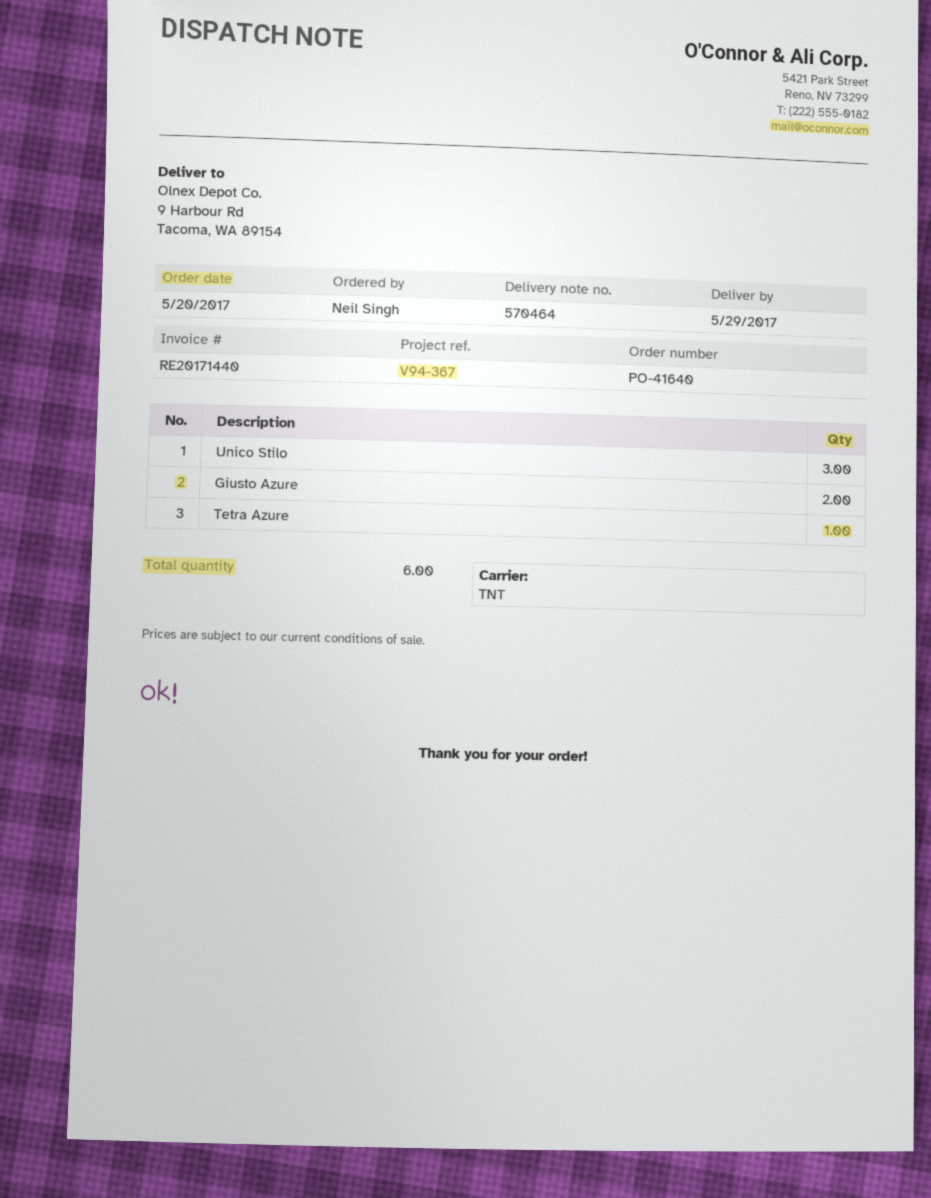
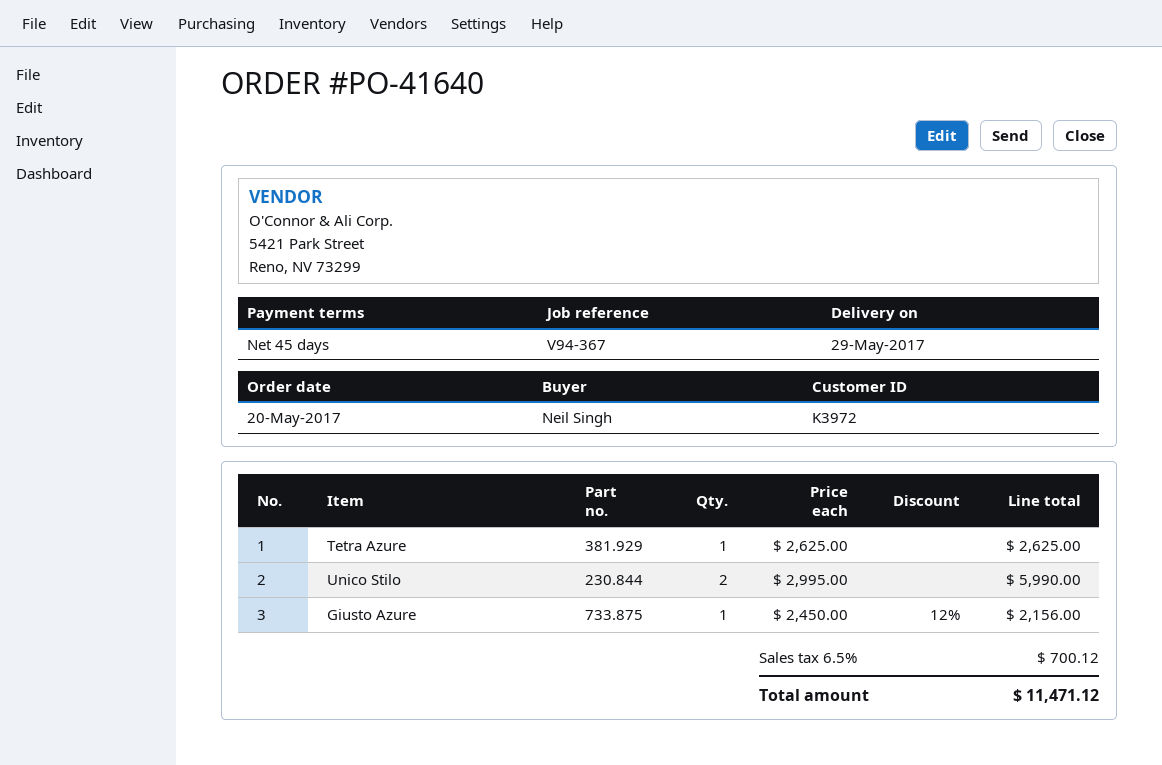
Unico Stilo: 3 -> 2
Giusto Azure: 2 -> 1

